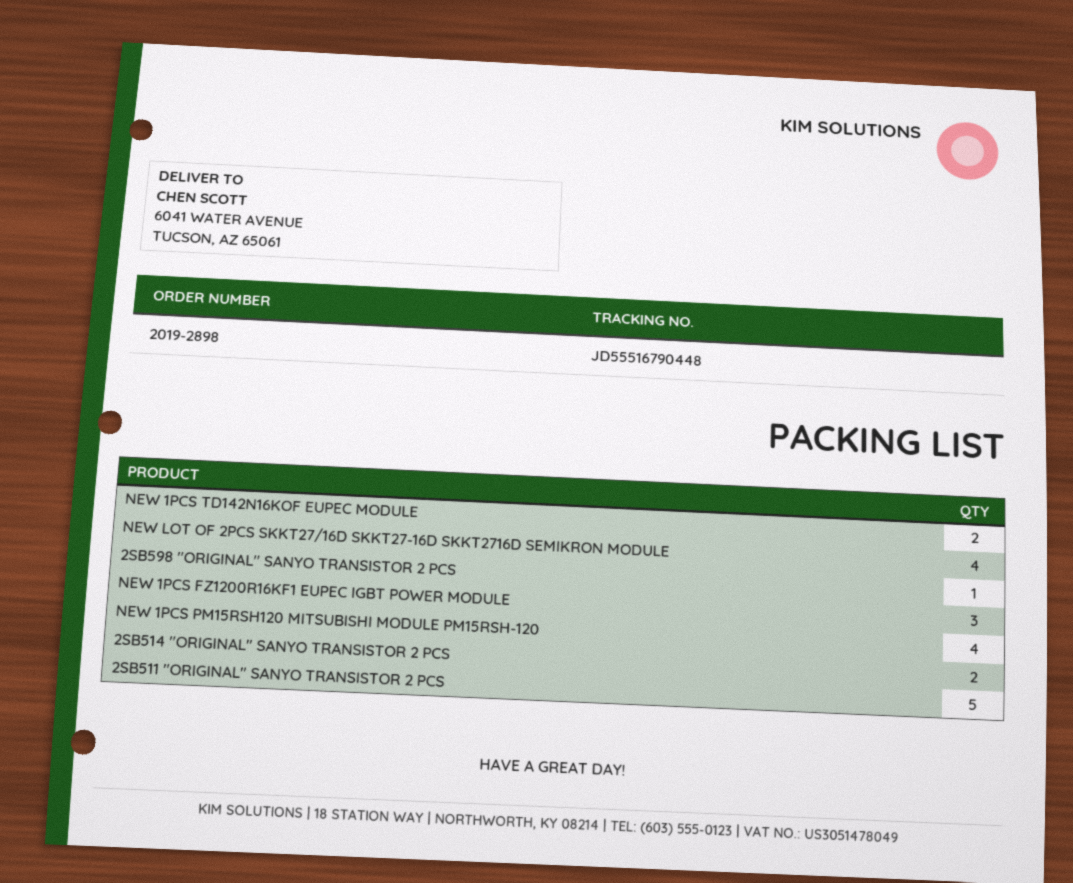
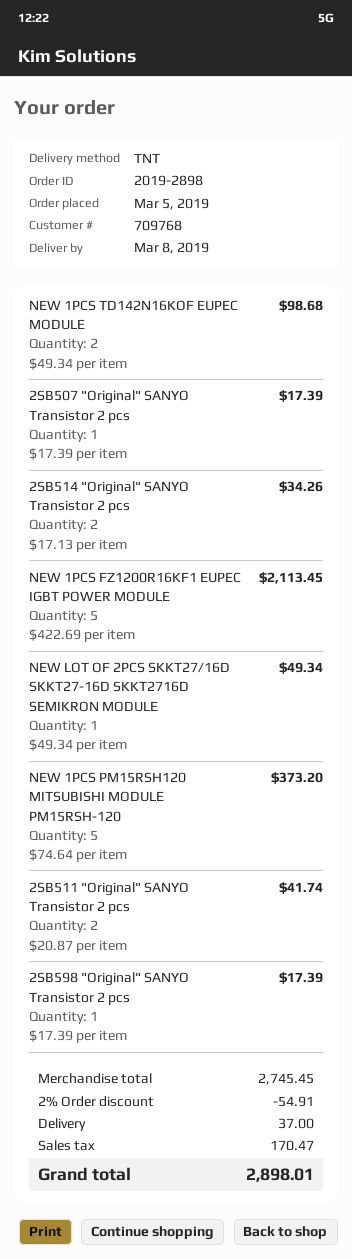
NEW LOT OF 2PCS SKKT27/16D SKKT27-16D SKKT2716D SEMIKRON MODULE: 4 -> 1
NEW 1PCS FZ1200R16KF1 EUPEC IGBT POWER MODULE: 3 -> 5
NEW 1PCS PM15RSH120 MITSUBISHI MODULE PM15RSH-120: 4 -> 5
2SB511 "ORIGINAL" SANYO TRANSISTOR 2 PCS: 5 -> 2
2SB507 "Original" SANYO Transistor 2 pcs: none -> 1

